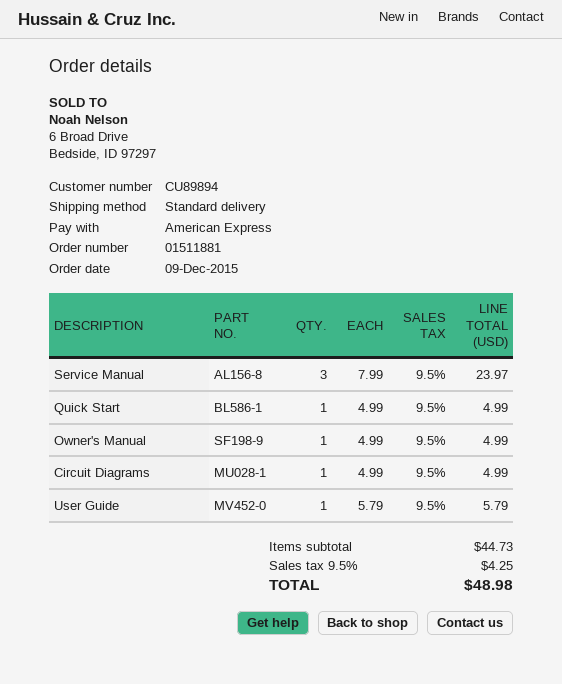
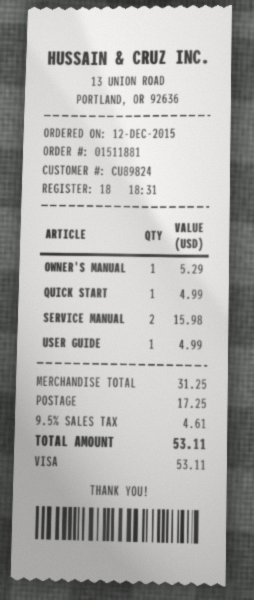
order date: 2015-12-09 -> 2015-12-12
customer number: CU89894 -> CU89824
payment method: American Express -> Visa
Service Manual: 3 for 23.97 -> 2 for 15.98
Owner's Manual: 1 for 4.99 -> 1 for 5.29
Circuit Diagrams: 1 for 4.99 -> none
User Guide: 1 for 5.79 -> 1 for 4.99
subtotal: 44.73 -> 31.25
shipping: none -> 17.25
tax: 9.5% = 4.25 -> 9.5% = 4.61
total: 48.98 -> 53.11

